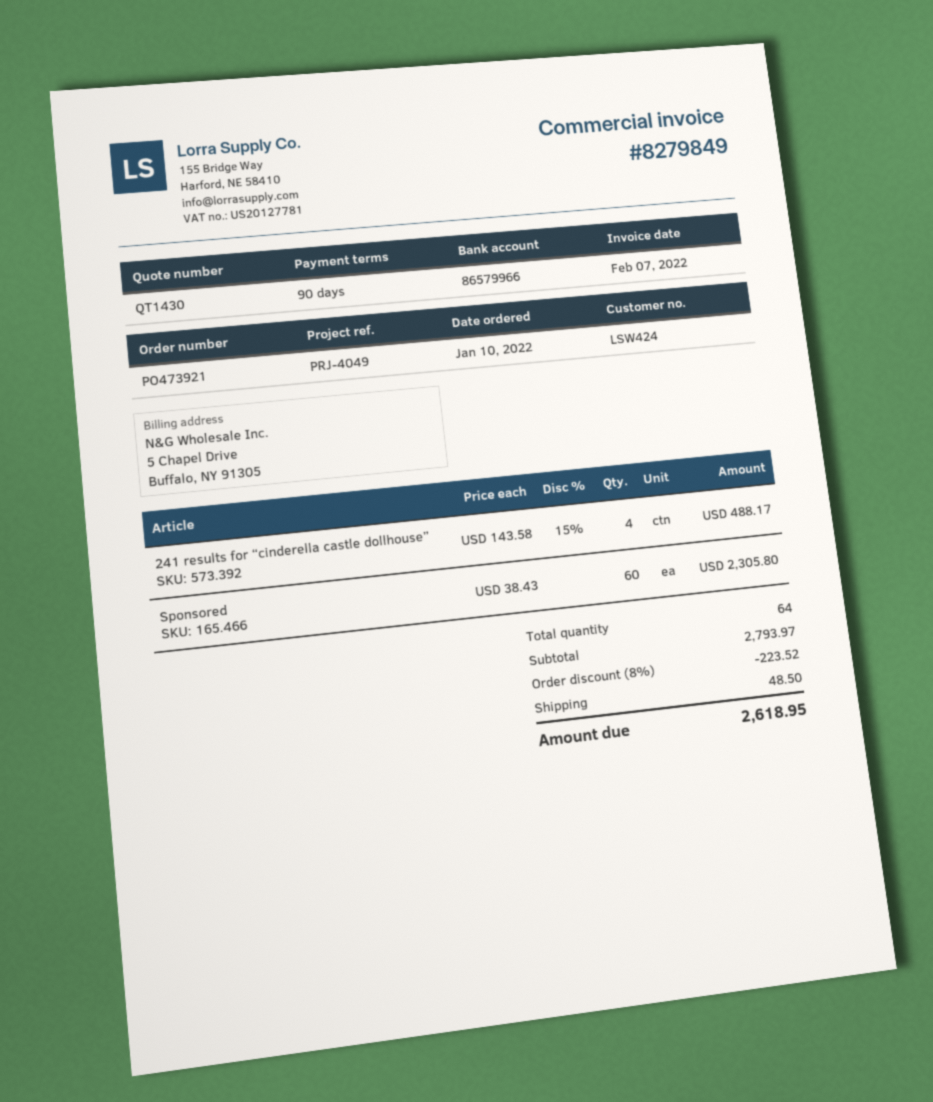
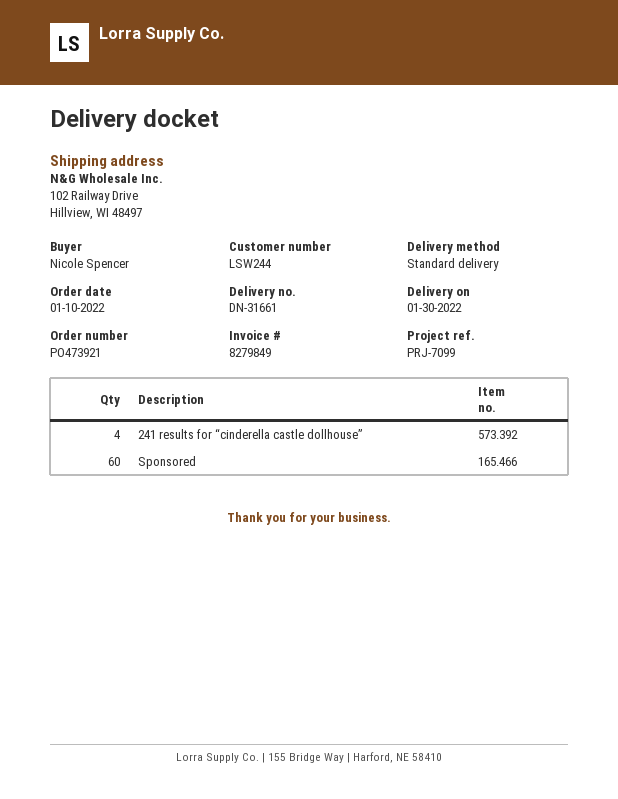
customer number: LSW424 -> LSW244
reference: PRJ-4049 -> PRJ-7099

